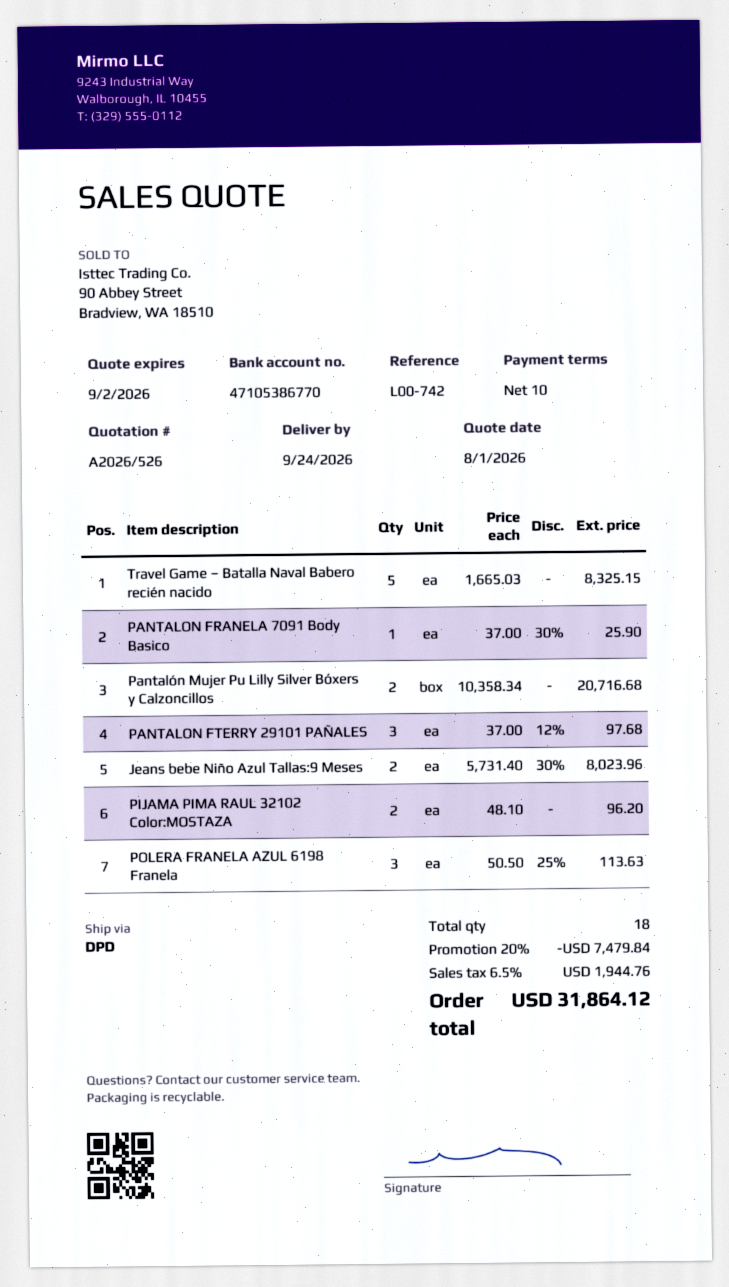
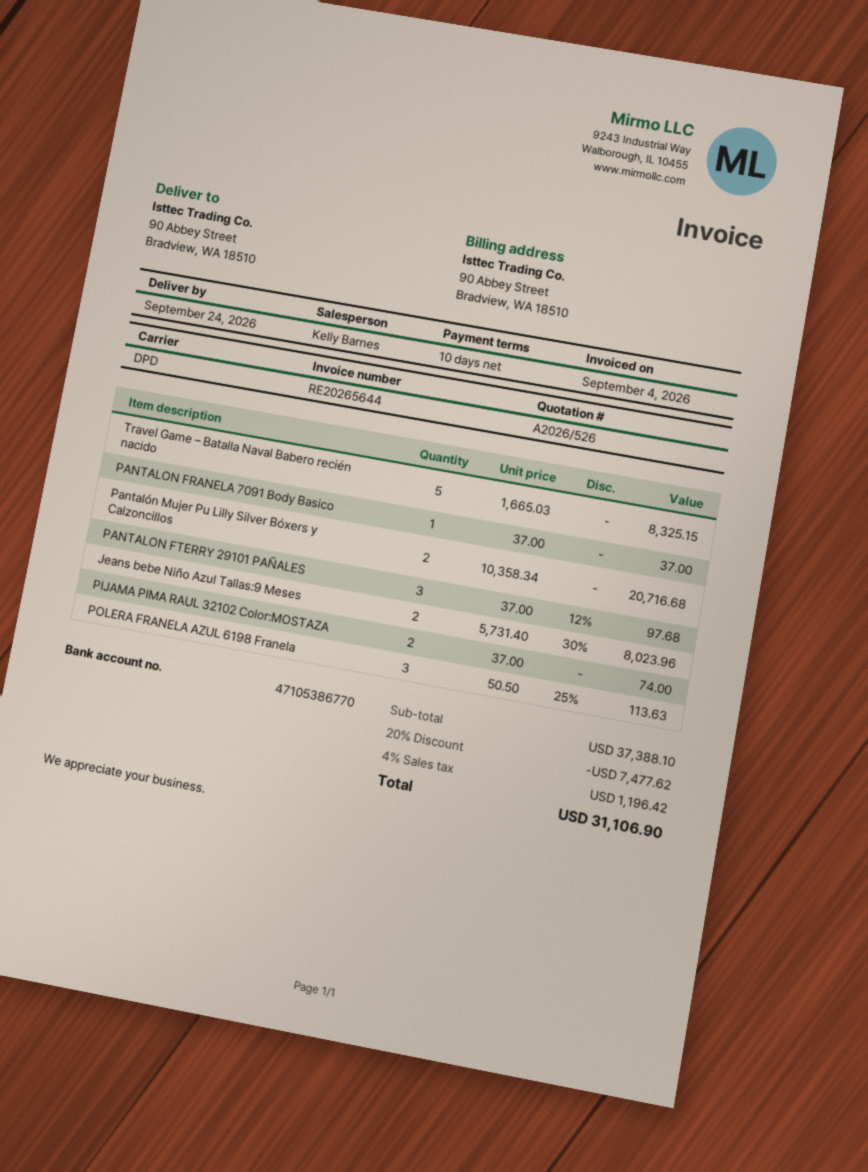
PANTALON FRANELA 7091 Body Basico: 1 x 37.00 - 30% = 25.90 -> 1 x 37.00 = 37.00
PIJAMA PIMA RAUL 32102 Color:MOSTAZA: 2 x 48.10 = 96.20 -> 2 x 37.00 = 74.00
discount: 20% = 7479.84 -> 20% = 7477.62
tax: 6.5% = 1944.76 -> 4% = 1196.42
total: 31864.12 -> 31106.90

